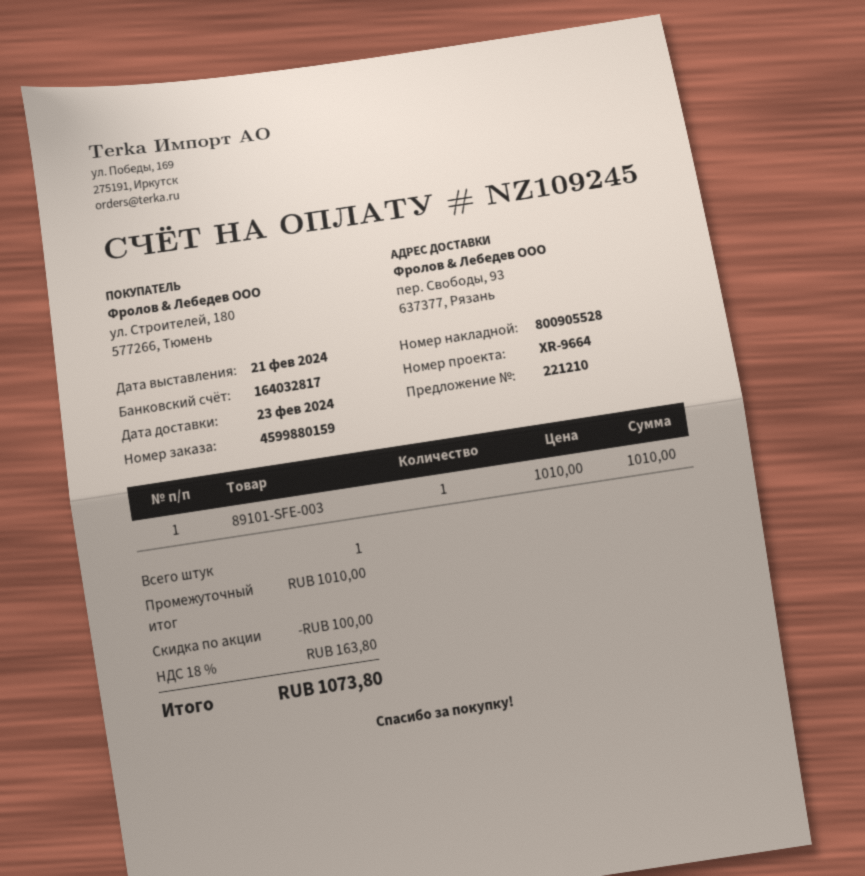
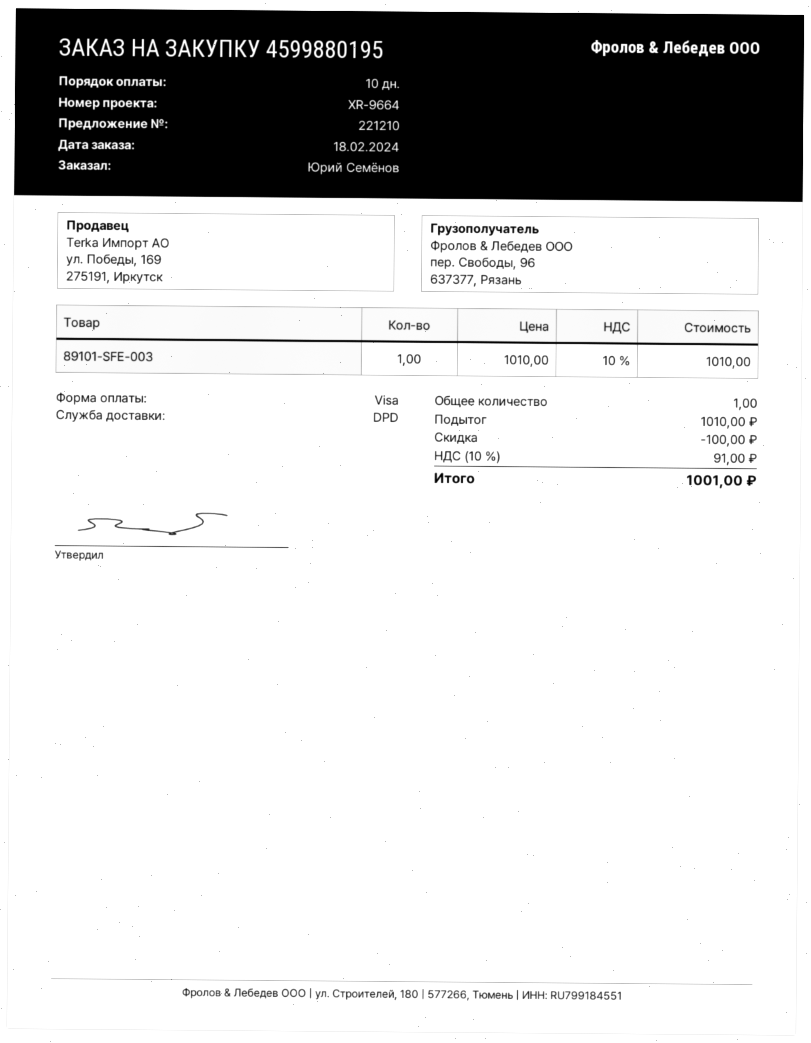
order number: 4599880159 -> 4599880195
ship to: пер. Свободы, 93, 637377, Рязань -> пер. Свободы, 96, 637377, Рязань
tax: 18% = 163.80 -> 10% = 91.00
total: 1073.80 -> 1001.00

